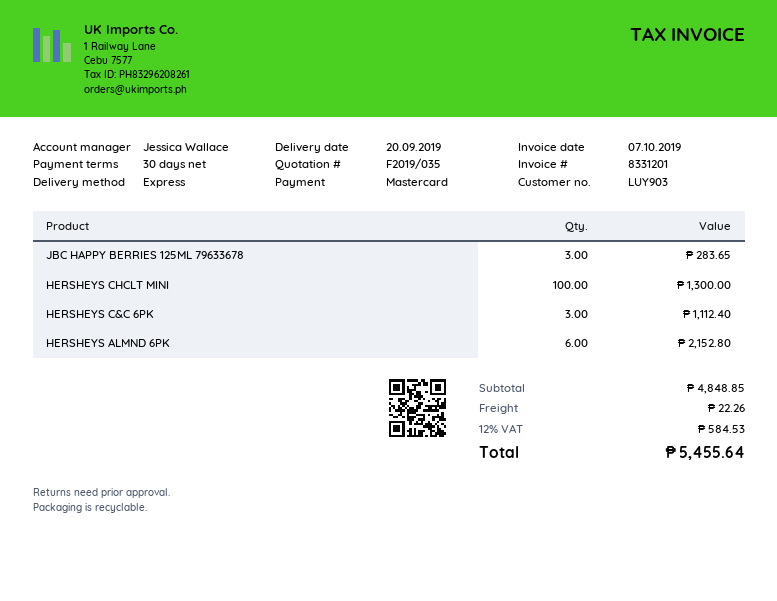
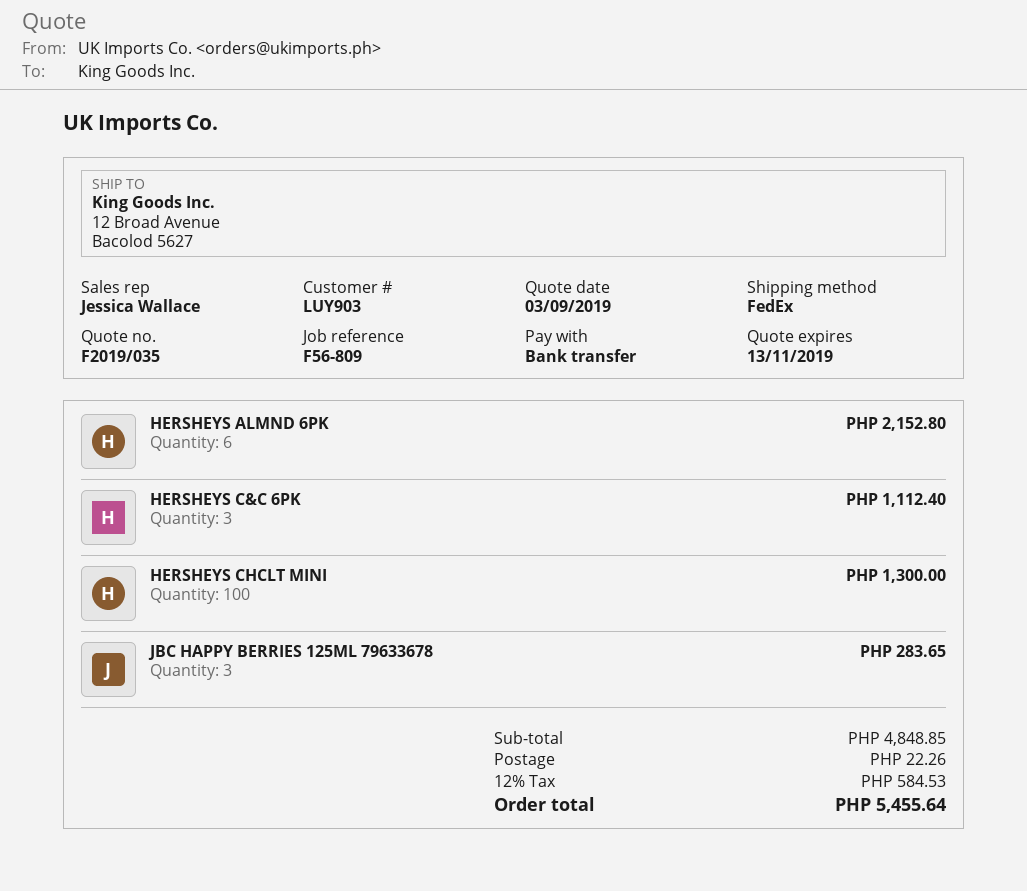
payment method: Mastercard -> bank transfer
shipping method: express -> FedEx

